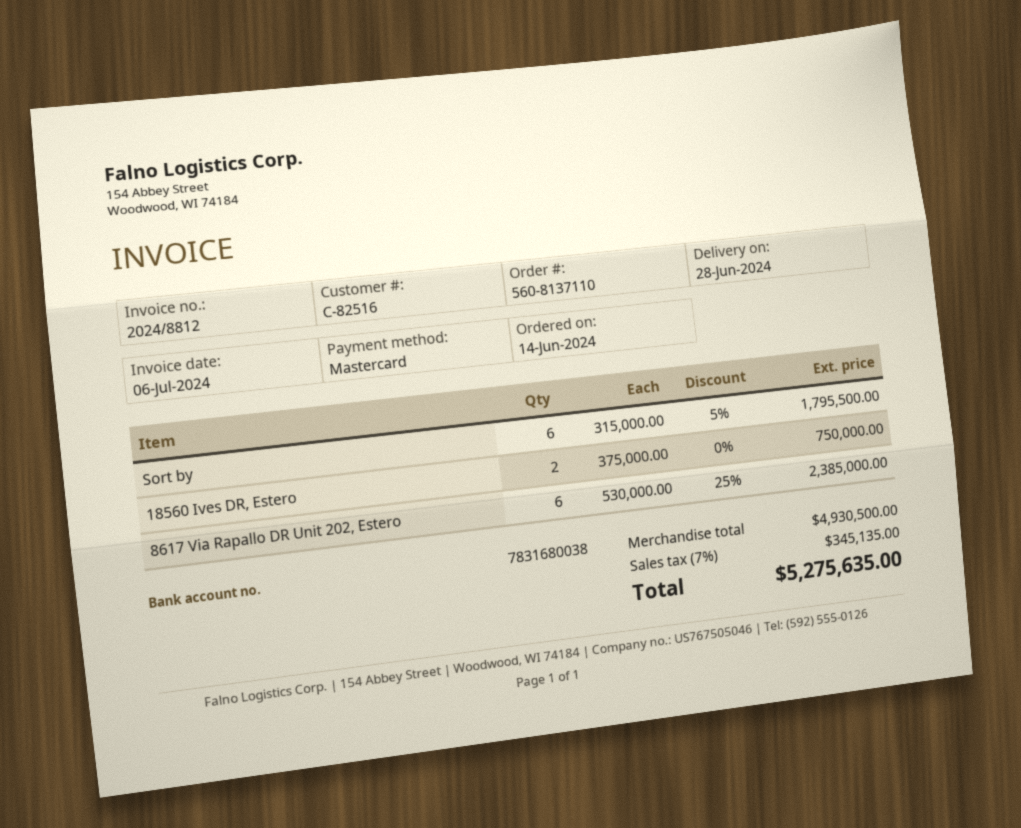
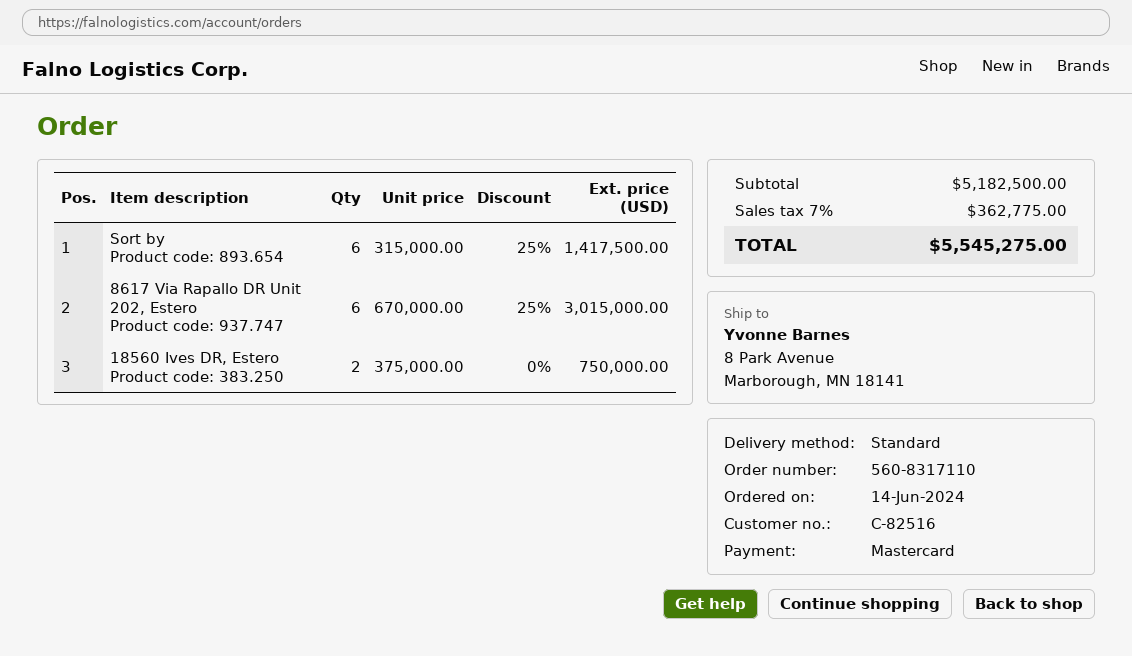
order number: 560-8137110 -> 560-8317110
Sort by: 6 x 315000.00 - 5% = 1795500.00 -> 6 x 315000.00 - 25% = 1417500.00
8617 Via Rapallo DR Unit 202, Estero: 6 x 530000.00 - 25% = 2385000.00 -> 6 x 670000.00 - 25% = 3015000.00
subtotal: 4930500.00 -> 5182500.00
tax: 7% = 345135.00 -> 7% = 362775.00
total: 5275635.00 -> 5545275.00

